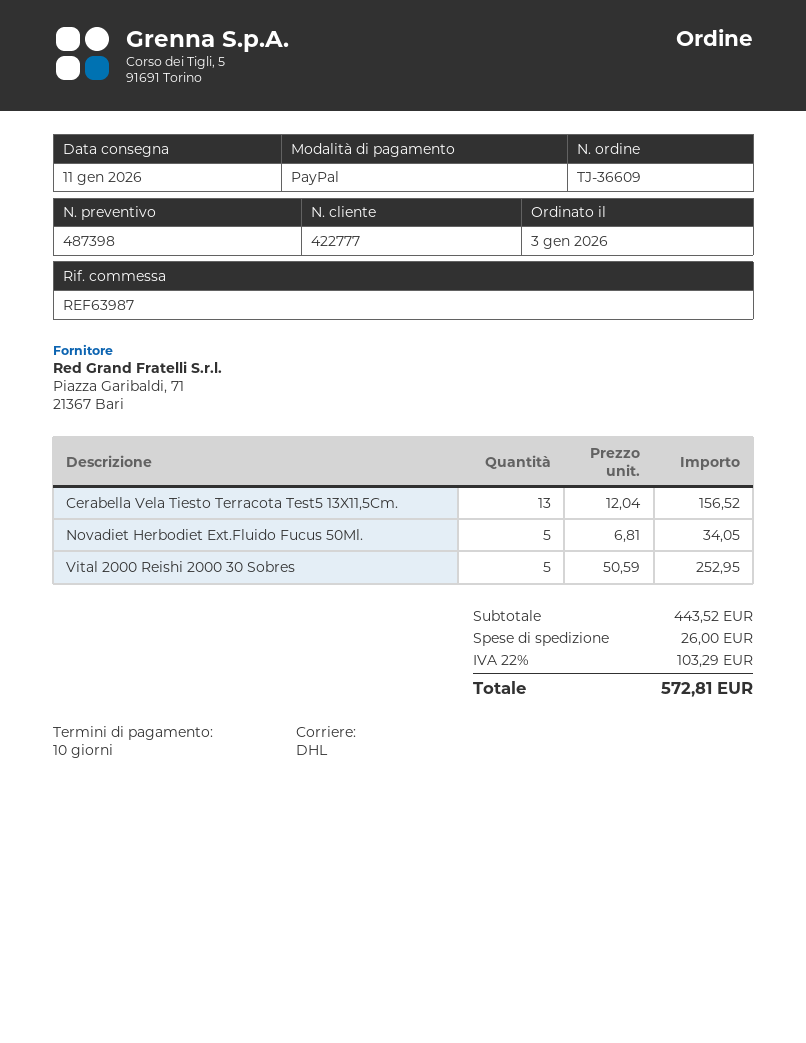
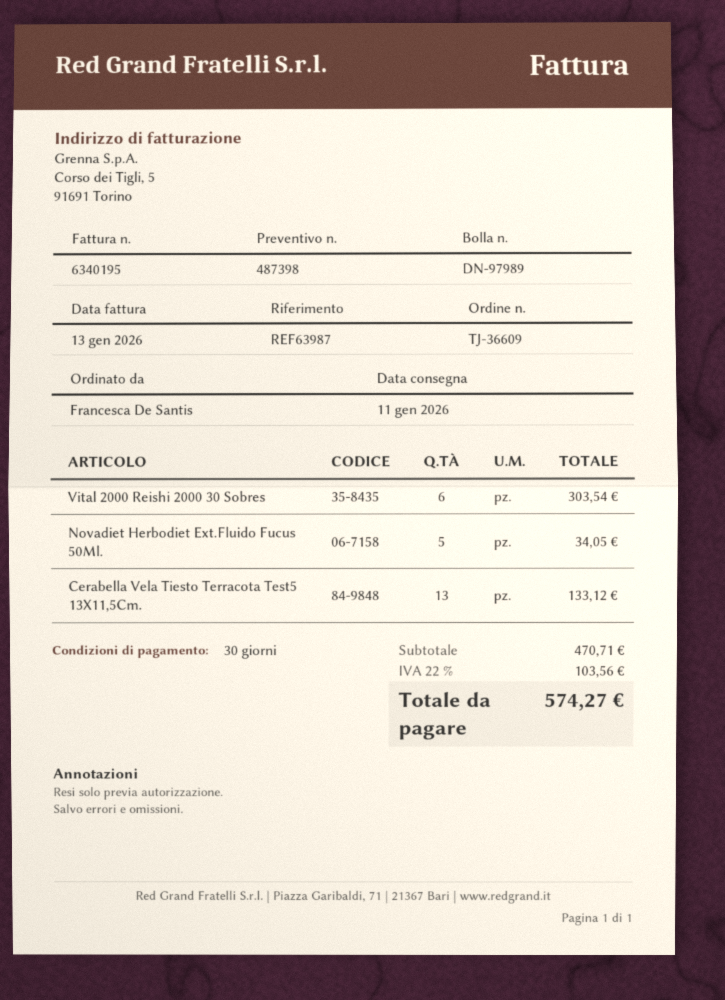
payment terms: 10 days -> 30 days
Cerabella Vela Tiesto Terracota Test5 13X11,5Cm.: 13 for 156.52 -> 13 for 133.12
Vital 2000 Reishi 2000 30 Sobres: 5 for 252.95 -> 6 for 303.54
subtotal: 443.52 -> 470.71
shipping: 26.00 -> none
tax: 22% = 103.29 -> 22% = 103.56
total: 572.81 -> 574.27

